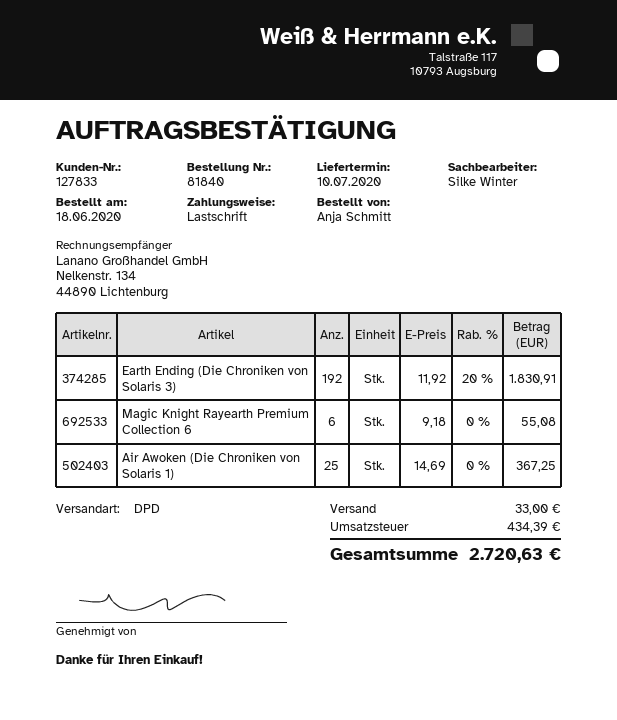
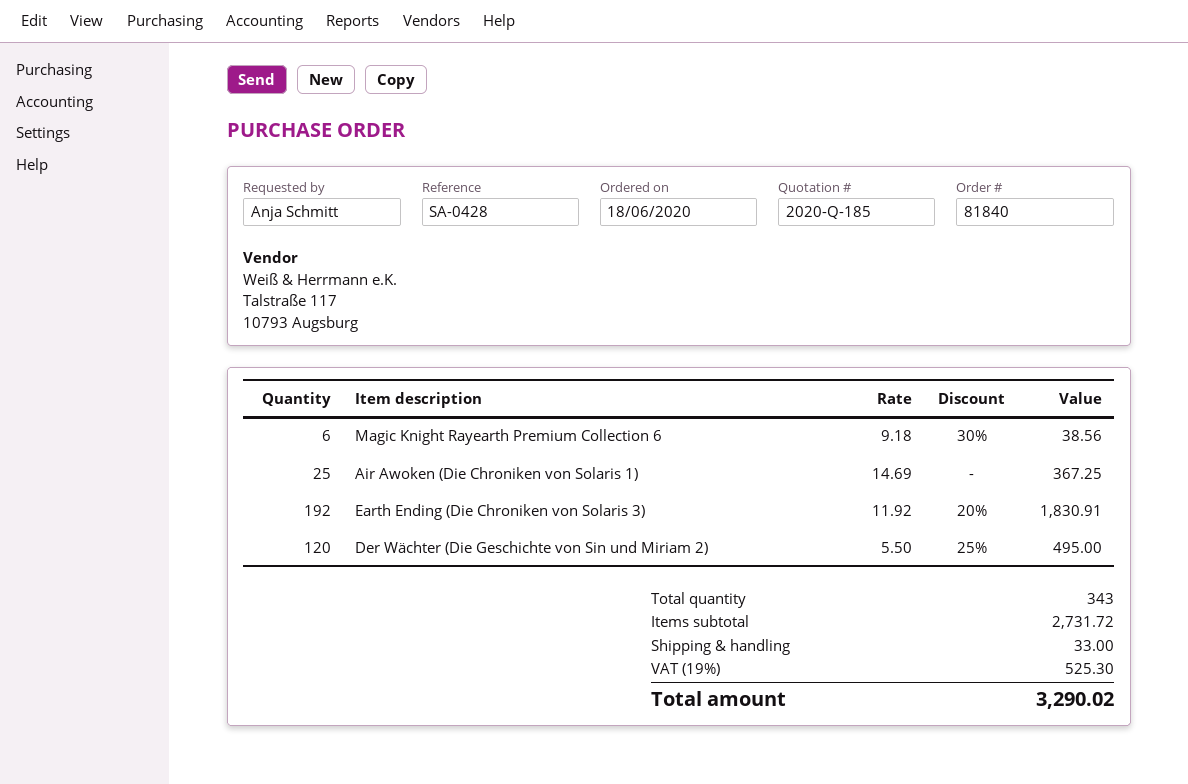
Magic Knight Rayearth Premium Collection 6: 6 x 9.18 = 55.08 -> 6 x 9.18 - 30% = 38.56
Der Wächter (Die Geschichte von Sin und Miriam 2): none -> 120 x 5.50 - 25% = 495.00
tax: 434.39 -> 525.30
total: 2720.63 -> 3290.02

